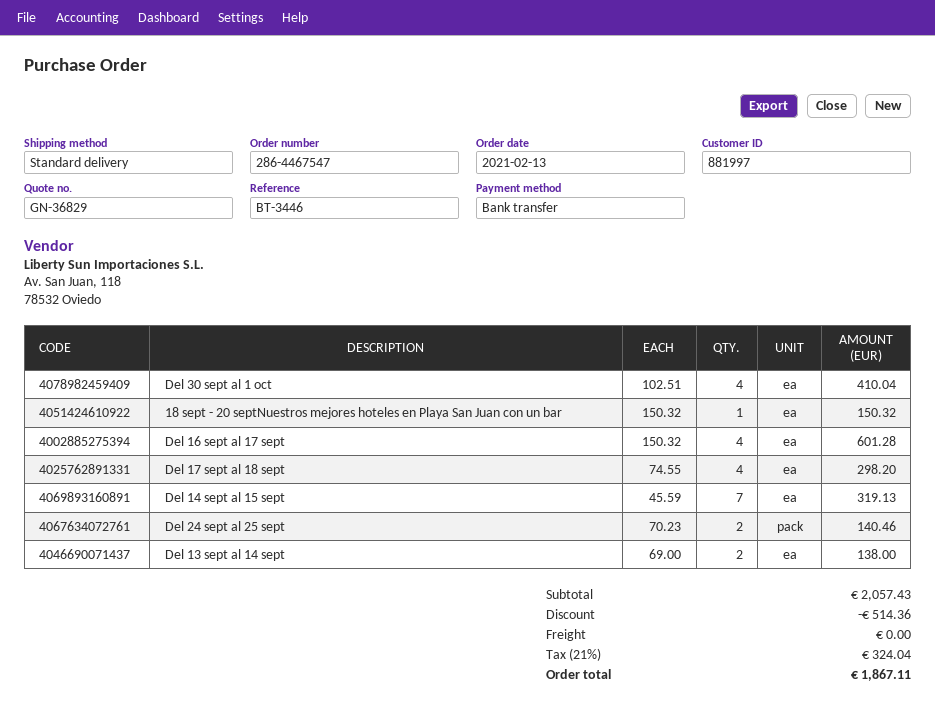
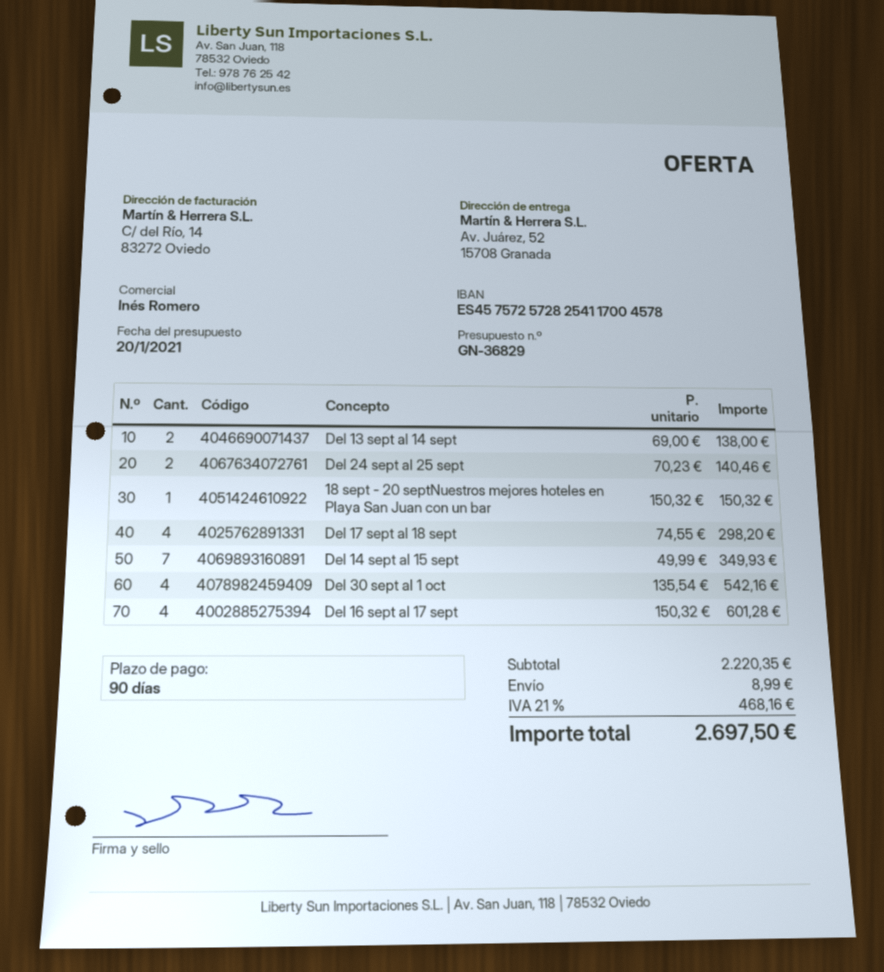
Del 30 sept al 1 oct: 4 x 102.51 = 410.04 -> 4 x 135.54 = 542.16
Del 14 sept al 15 sept: 7 x 45.59 = 319.13 -> 7 x 49.99 = 349.93
subtotal: 2057.43 -> 2220.35
discount: 514.36 -> none
shipping: 0.00 -> 8.99
tax: 21% = 324.04 -> 21% = 468.16
total: 1867.11 -> 2697.50

